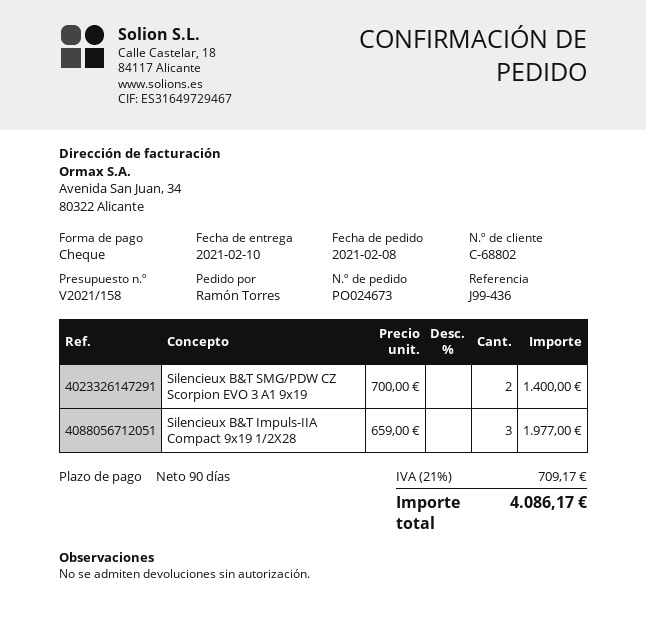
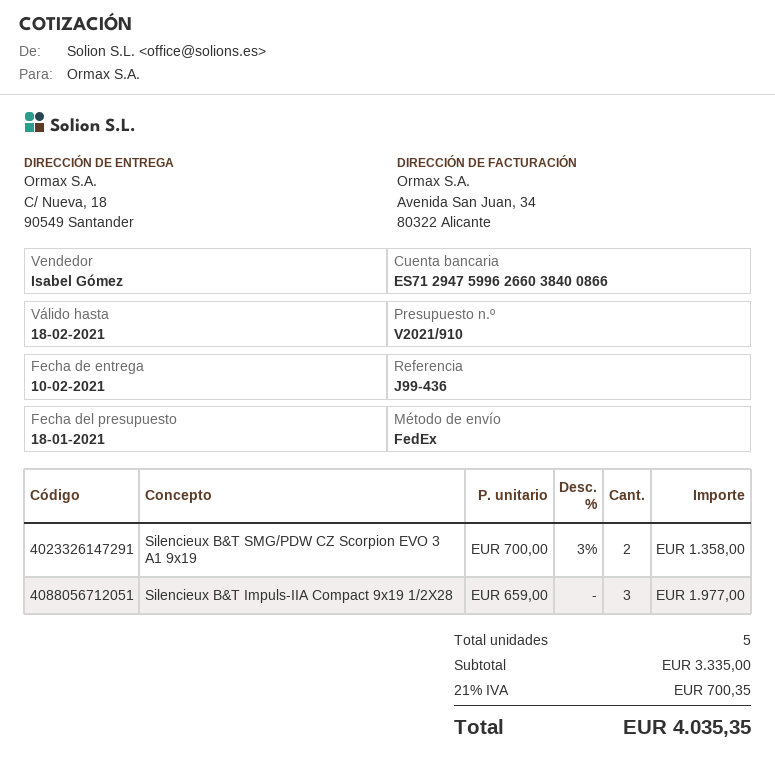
quote number: V2021/158 -> V2021/910
Silencieux B&T SMG/PDW CZ Scorpion EVO 3 A1 9x19: 2 x 700.00 = 1400.00 -> 2 x 700.00 - 3% = 1358.00
tax: 21% = 709.17 -> 21% = 700.35
total: 4086.17 -> 4035.35

